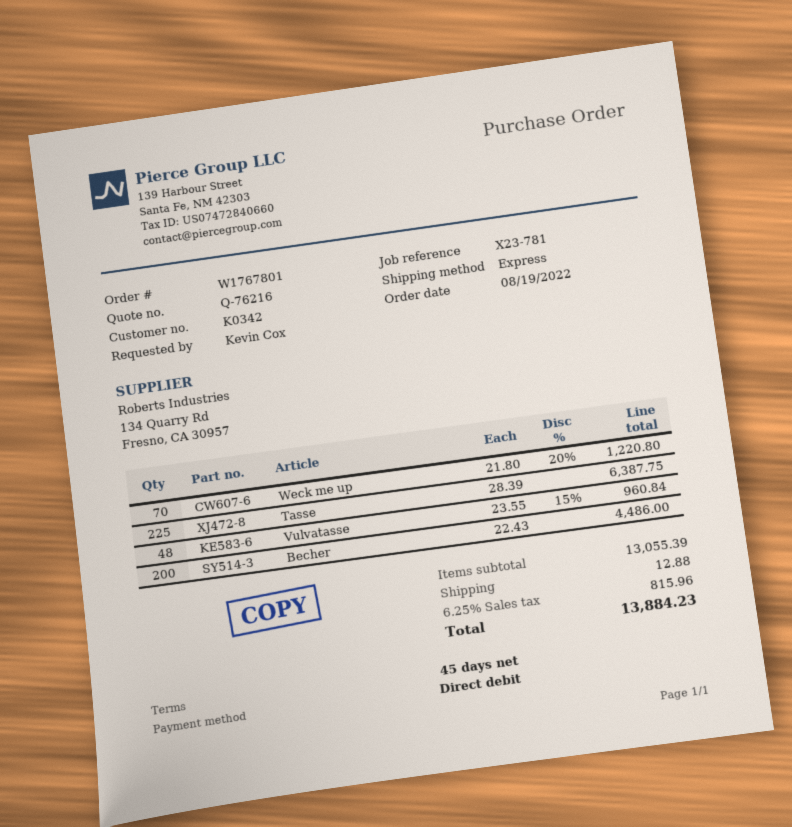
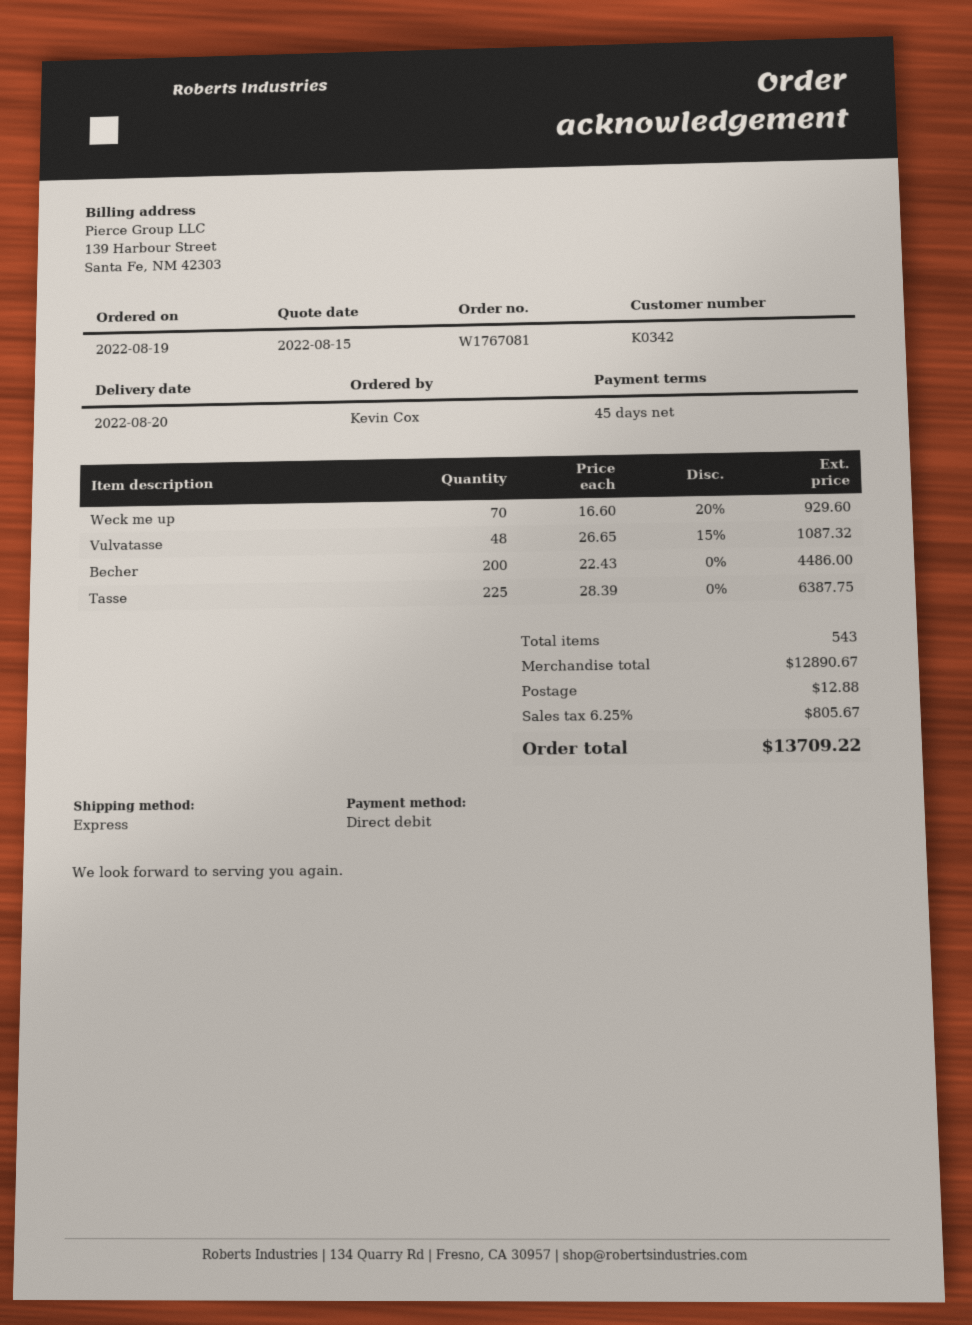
order number: W1767801 -> W1767081
Weck me up: 70 x 21.80 - 20% = 1220.80 -> 70 x 16.60 - 20% = 929.60
Vulvatasse: 48 x 23.55 - 15% = 960.84 -> 48 x 26.65 - 15% = 1087.32
subtotal: 13055.39 -> 12890.67
tax: 6.25% = 815.96 -> 6.25% = 805.67
total: 13884.23 -> 13709.22

